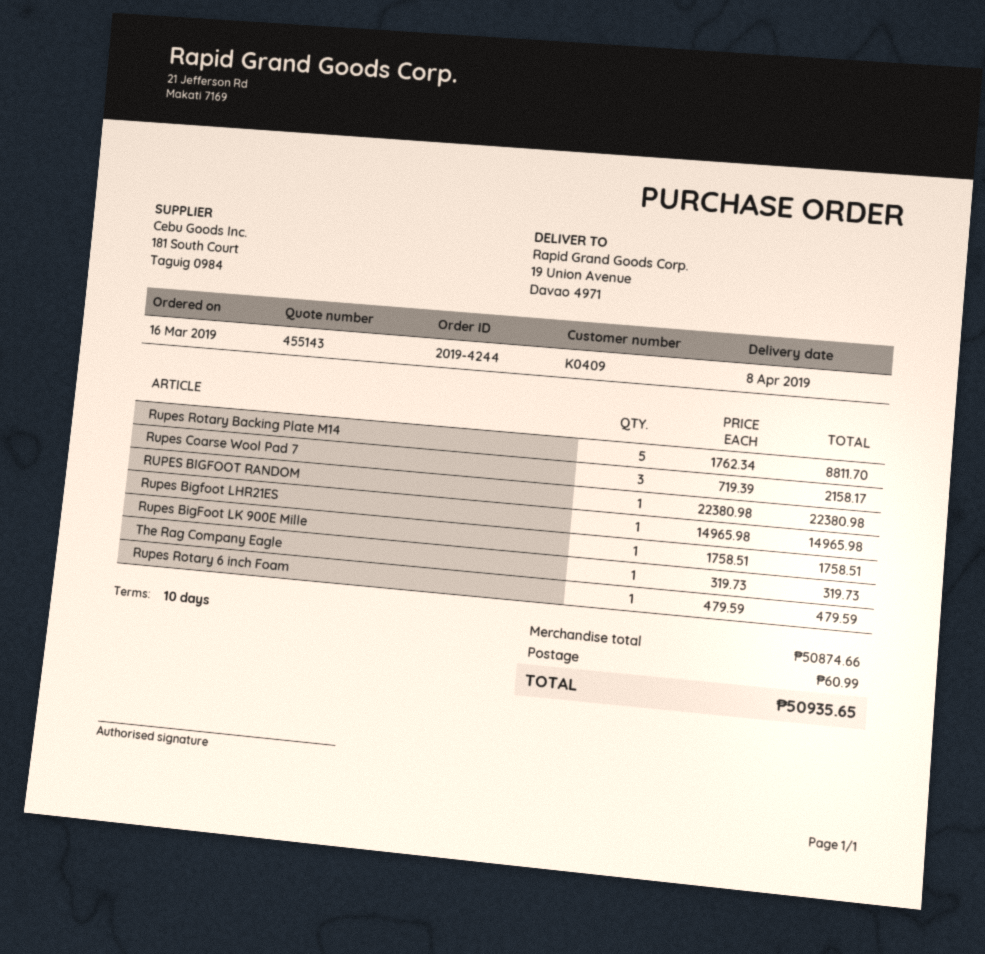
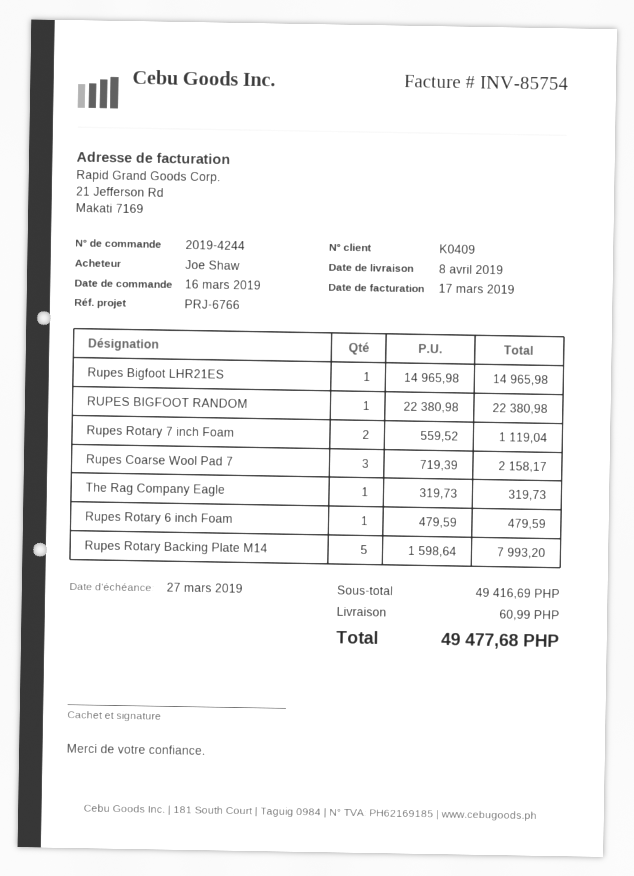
Rupes Rotary Backing Plate M14: 5 x 1762.34 = 8811.70 -> 5 x 1598.64 = 7993.20
Rupes BigFoot LK 900E Mille: 1 x 1758.51 = 1758.51 -> none
Rupes Rotary 7 inch Foam: none -> 2 x 559.52 = 1119.04
subtotal: 50874.66 -> 49416.69
total: 50935.65 -> 49477.68

